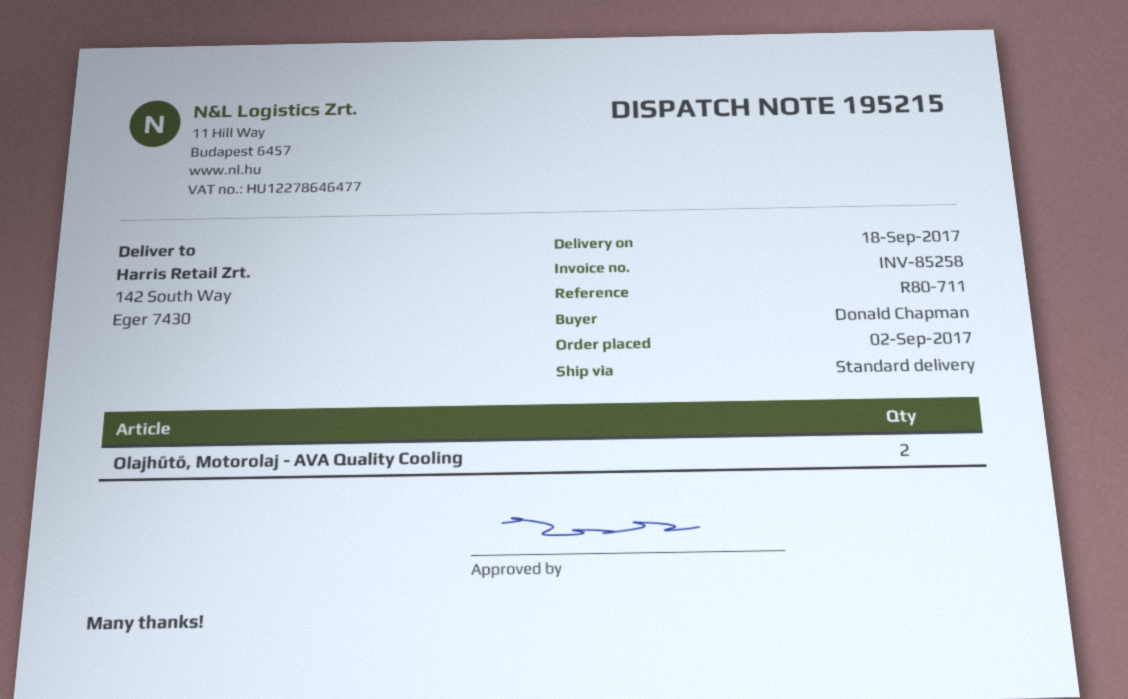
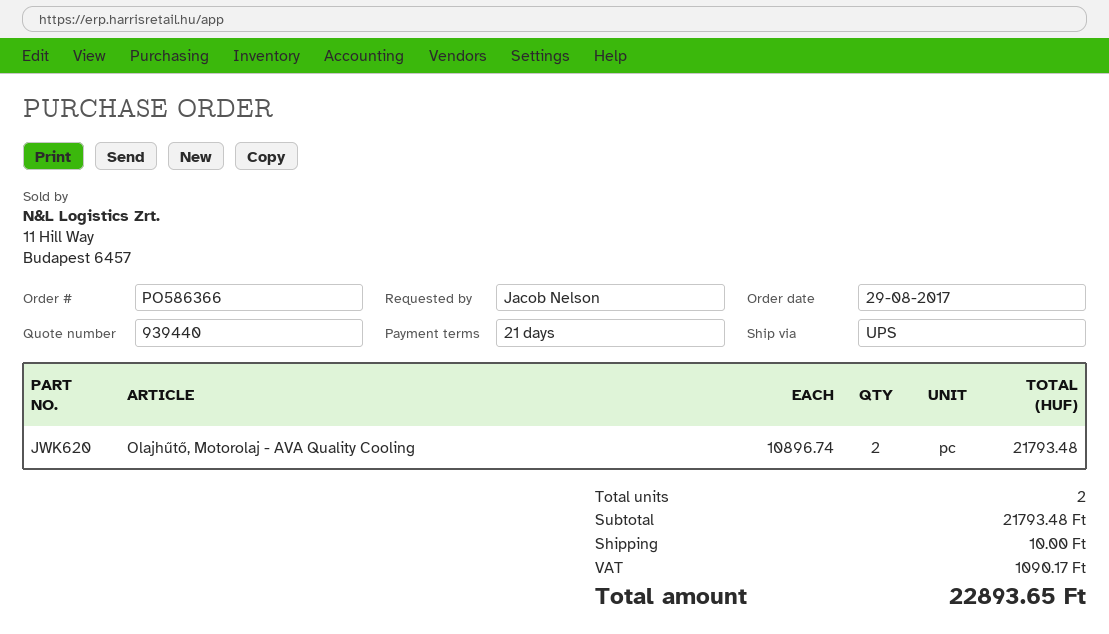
order date: 2017-09-02 -> 2017-08-29
ordered by: Donald Chapman -> Jacob Nelson
shipping method: standard -> UPS

